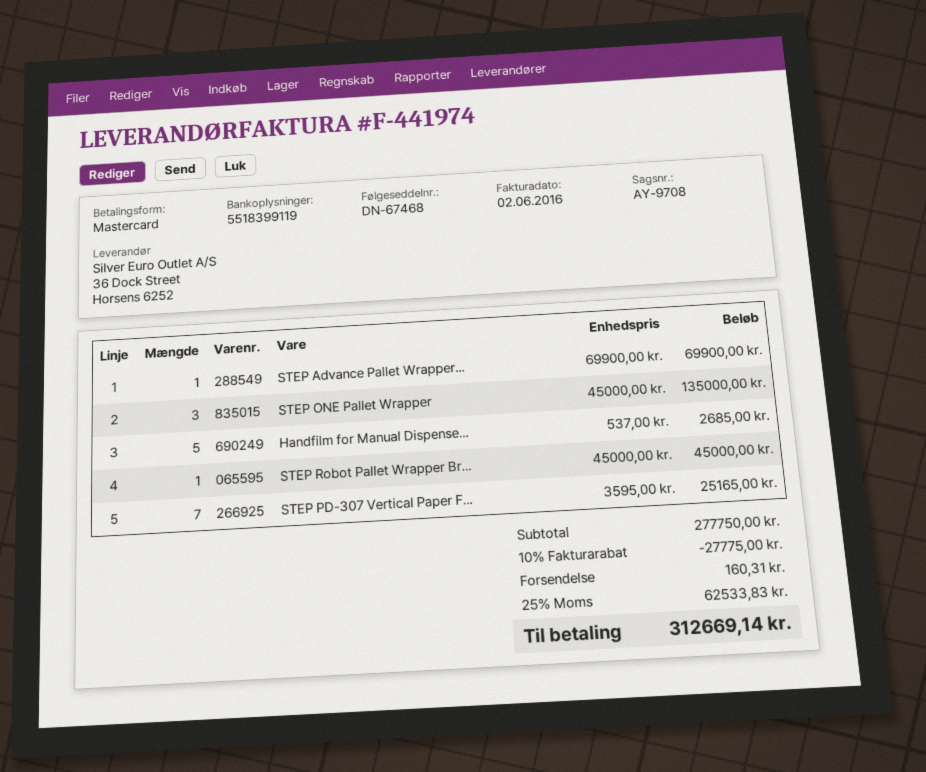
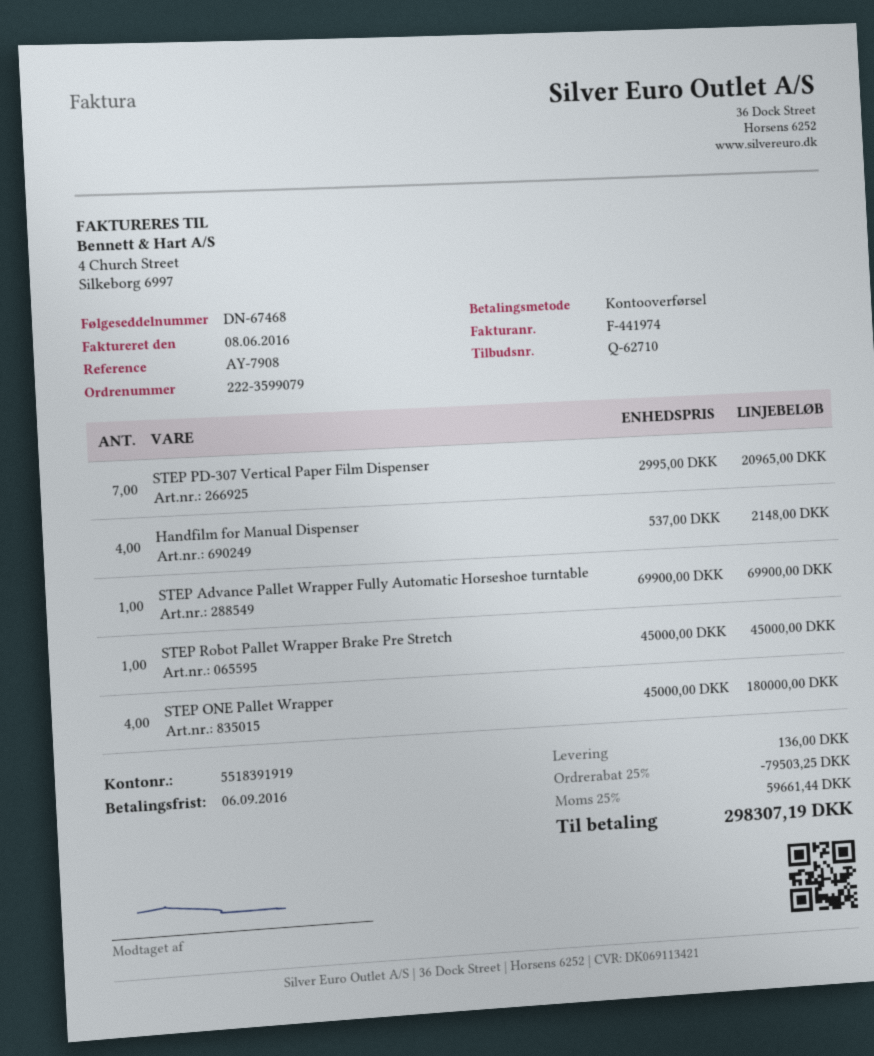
invoice date: 2016-06-02 -> 2016-06-08
reference: AY-9708 -> AY-7908
payment method: Mastercard -> bank transfer
bank account: 5518399119 -> 5518391919
STEP ONE Pallet Wrapper: 3 x 45000.00 = 135000.00 -> 4 x 45000.00 = 180000.00
Handfilm for Manual Dispense...: 5 x 537.00 = 2685.00 -> 4 x 537.00 = 2148.00
STEP PD-307 Vertical Paper F...: 7 x 3595.00 = 25165.00 -> 7 x 2995.00 = 20965.00
discount: 10% = 27775.00 -> 25% = 79503.25
shipping: 160.31 -> 136.00
tax: 25% = 62533.83 -> 25% = 59661.44
total: 312669.14 -> 298307.19

